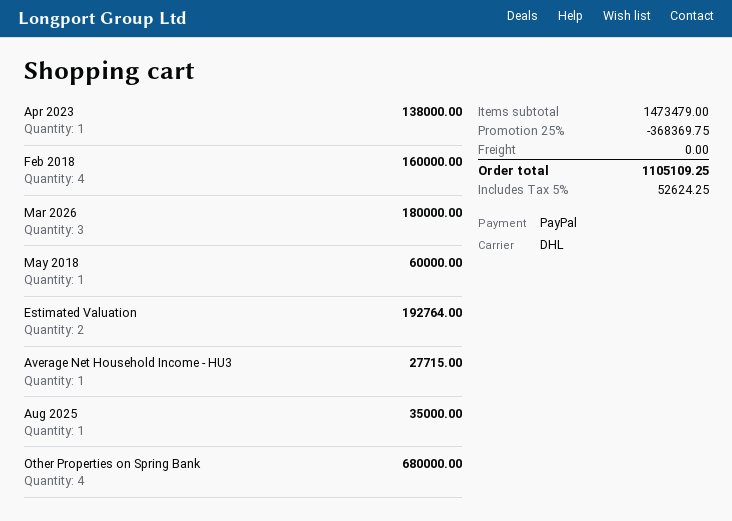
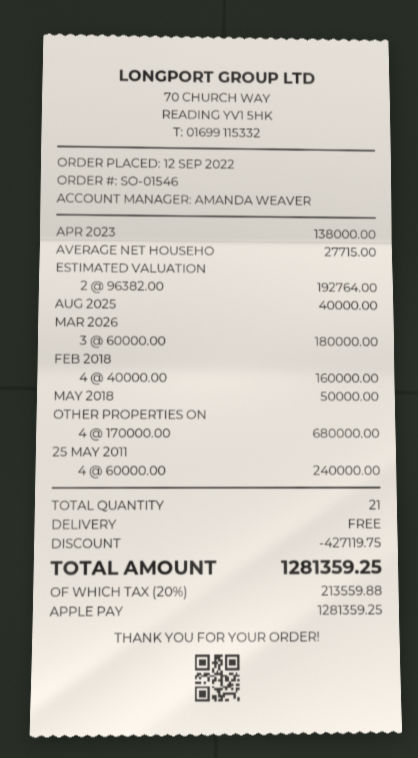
payment method: PayPal -> Apple Pay
May 2018: 1 for 60000.00 -> 1 for 50000.00
Aug 2025: 1 for 35000.00 -> 1 for 40000.00
25 MAY 2011: none -> 4 for 240000.00
discount: 368369.75 -> 427119.75
tax: 5% = 52624.25 -> 20% = 213559.88
total: 1105109.25 -> 1281359.25

